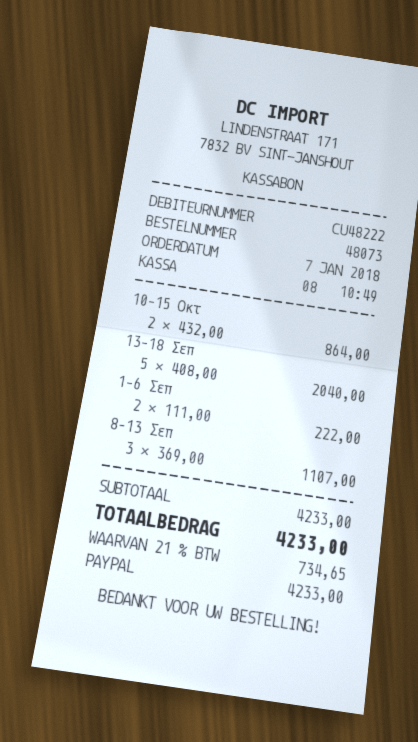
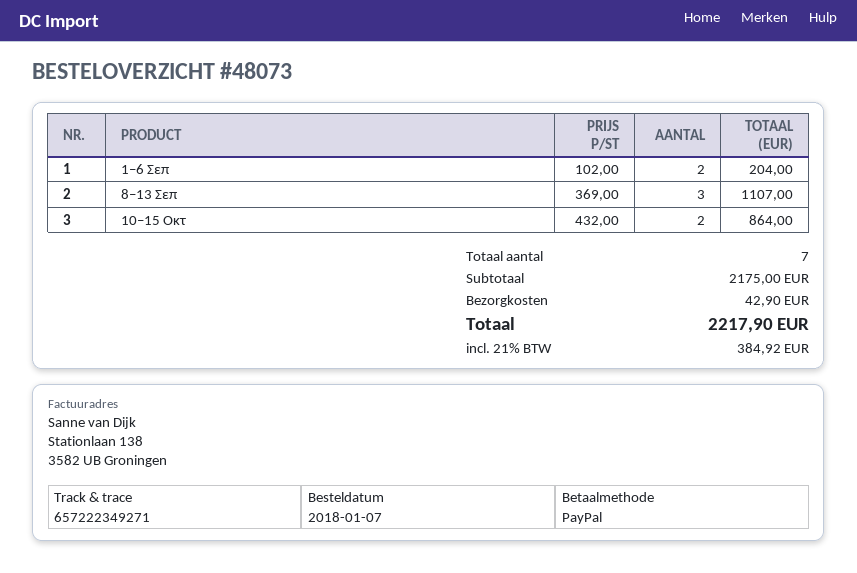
13–18 Σεπ: 5 x 408.00 = 2040.00 -> none
1–6 Σεπ: 2 x 111.00 = 222.00 -> 2 x 102.00 = 204.00
subtotal: 4233.00 -> 2175.00
shipping: none -> 42.90
tax: 21% = 734.65 -> 21% = 384.92
total: 4233.00 -> 2217.90

